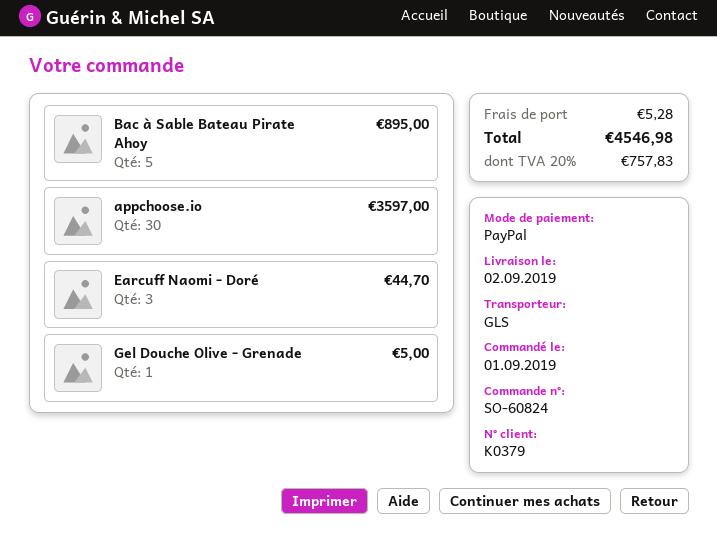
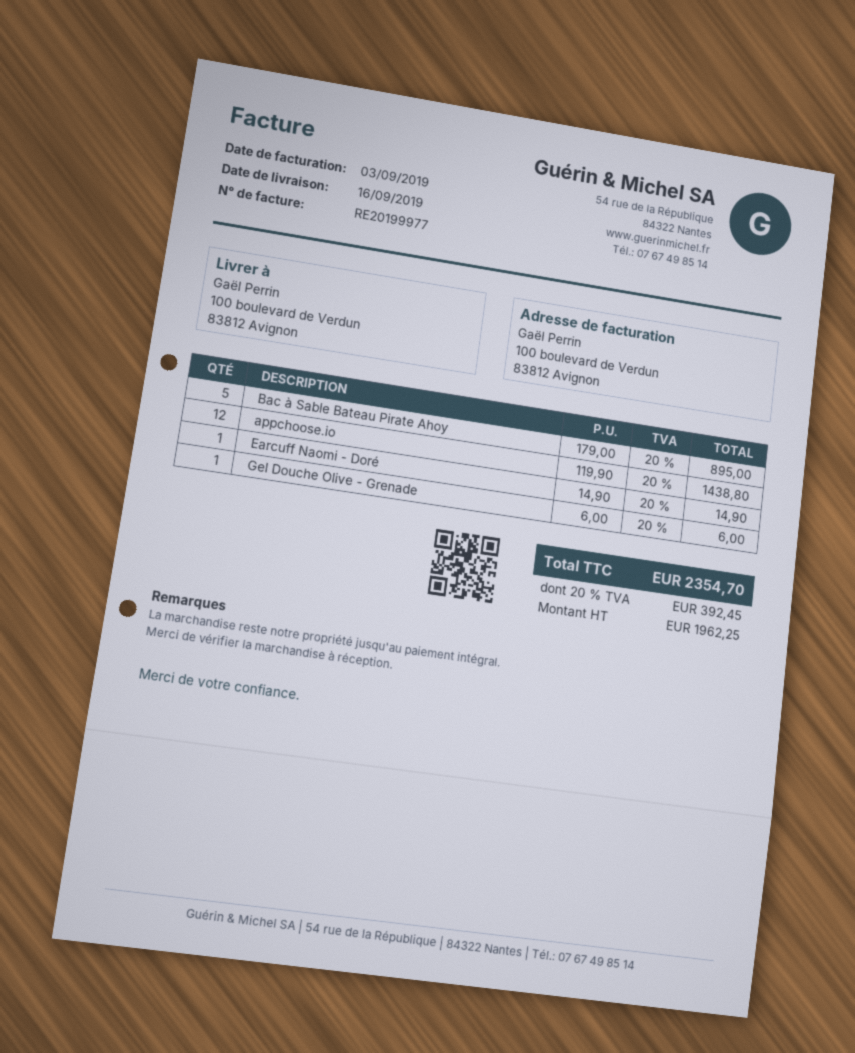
delivery date: 2019-09-02 -> 2019-09-16
appchoose.io: 30 for 3597.00 -> 12 for 1438.80
Earcuff Naomi - Doré: 3 for 44.70 -> 1 for 14.90
Gel Douche Olive - Grenade: 1 for 5.00 -> 1 for 6.00
shipping: 5.28 -> none
tax: 20% = 757.83 -> 20% = 392.45
total: 4546.98 -> 2354.70

